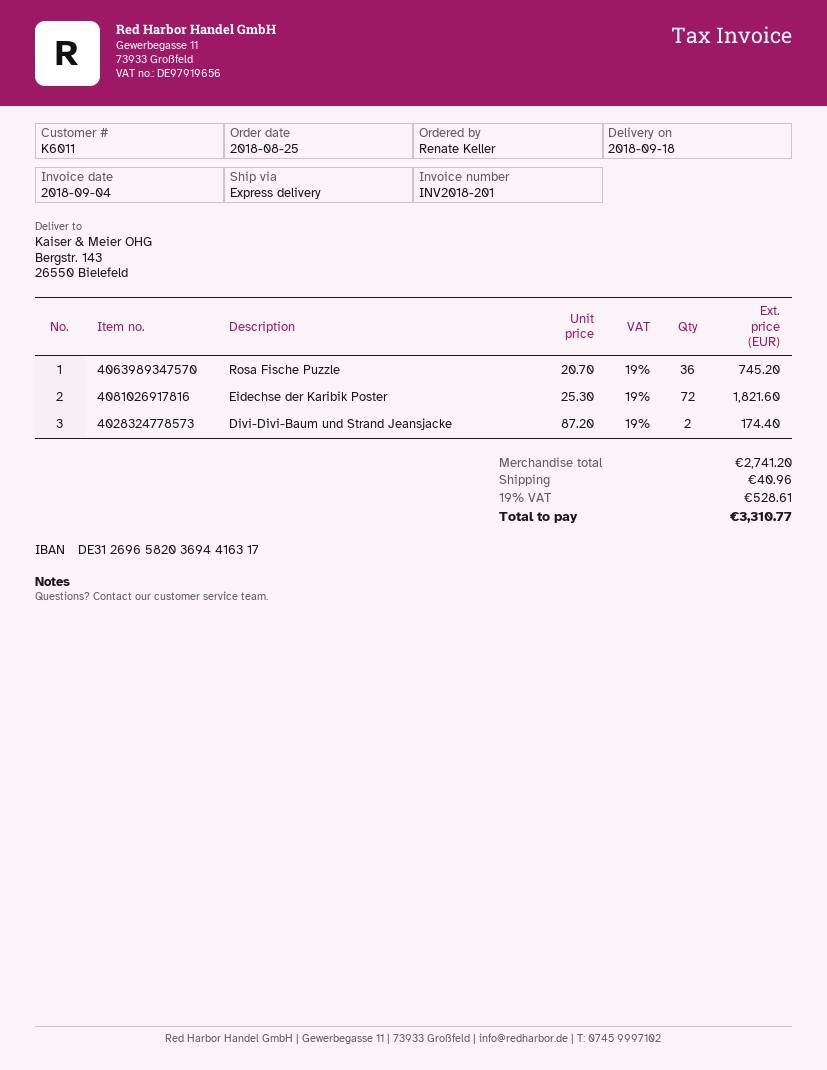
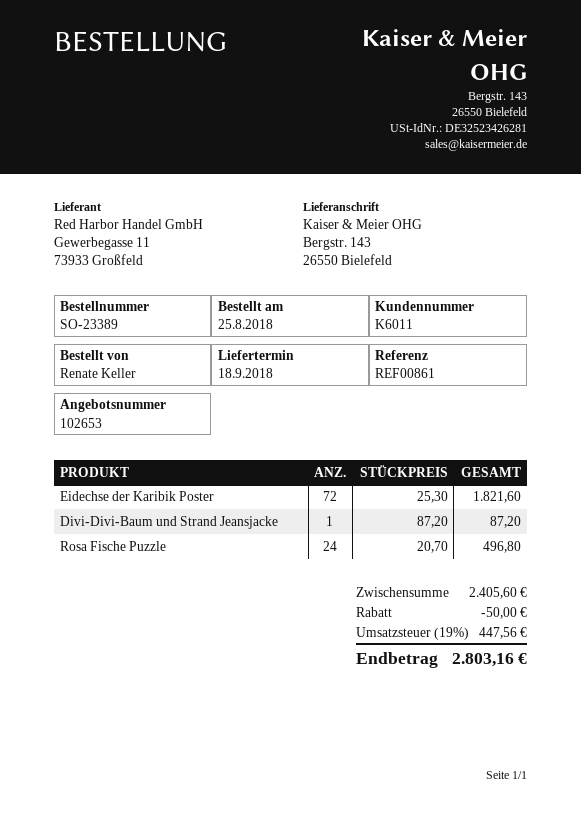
Rosa Fische Puzzle: 36 x 20.70 = 745.20 -> 24 x 20.70 = 496.80
Divi-Divi-Baum und Strand Jeansjacke: 2 x 87.20 = 174.40 -> 1 x 87.20 = 87.20
subtotal: 2741.20 -> 2405.60
discount: none -> 50.00
shipping: 40.96 -> none
tax: 19% = 528.61 -> 19% = 447.56
total: 3310.77 -> 2803.16

